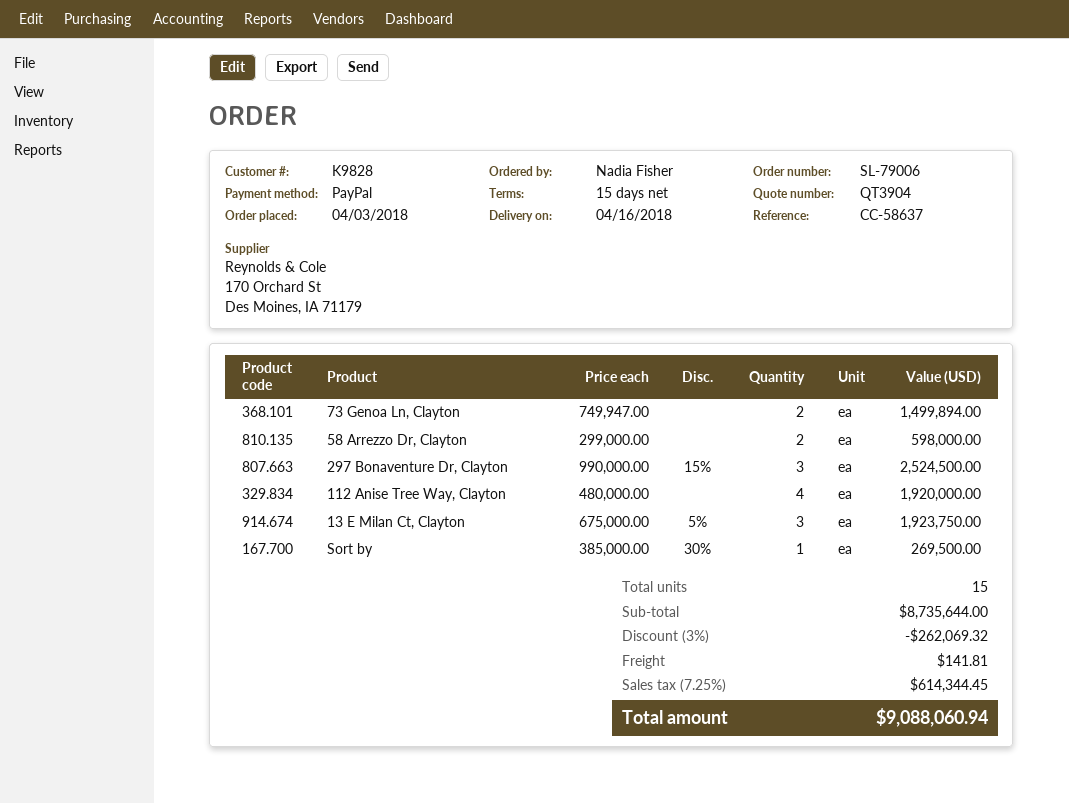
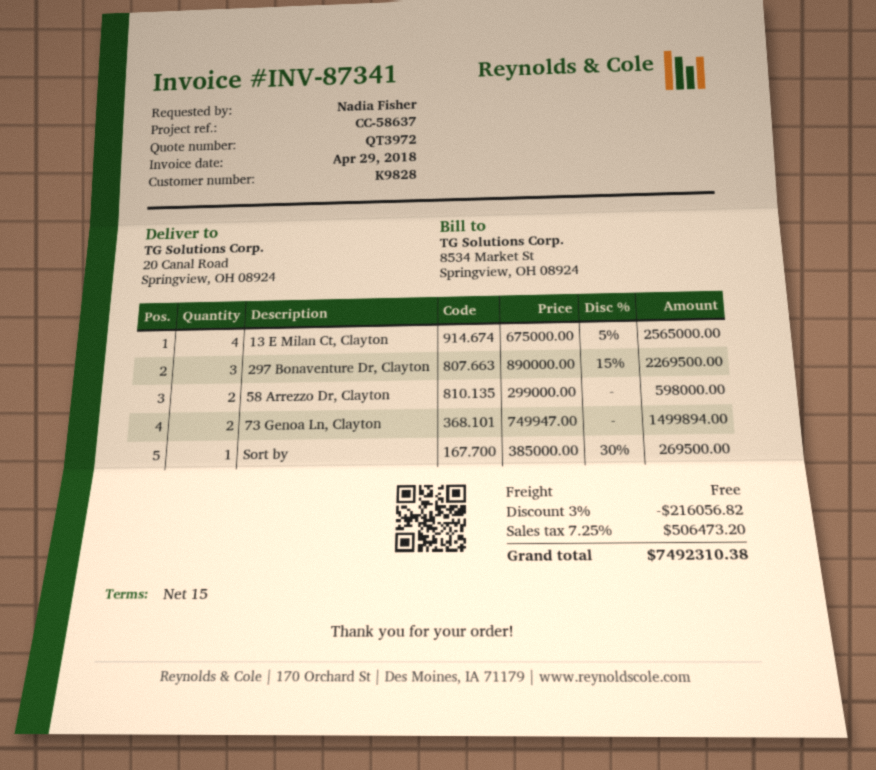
quote number: QT3904 -> QT3972
297 Bonaventure Dr, Clayton: 3 x 990000.00 - 15% = 2524500.00 -> 3 x 890000.00 - 15% = 2269500.00
112 Anise Tree Way, Clayton: 4 x 480000.00 = 1920000.00 -> none
13 E Milan Ct, Clayton: 3 x 675000.00 - 5% = 1923750.00 -> 4 x 675000.00 - 5% = 2565000.00
discount: 3% = 262069.32 -> 3% = 216056.82
shipping: 141.81 -> 0.00
tax: 7.25% = 614344.45 -> 7.25% = 506473.20
total: 9088060.94 -> 7492310.38

